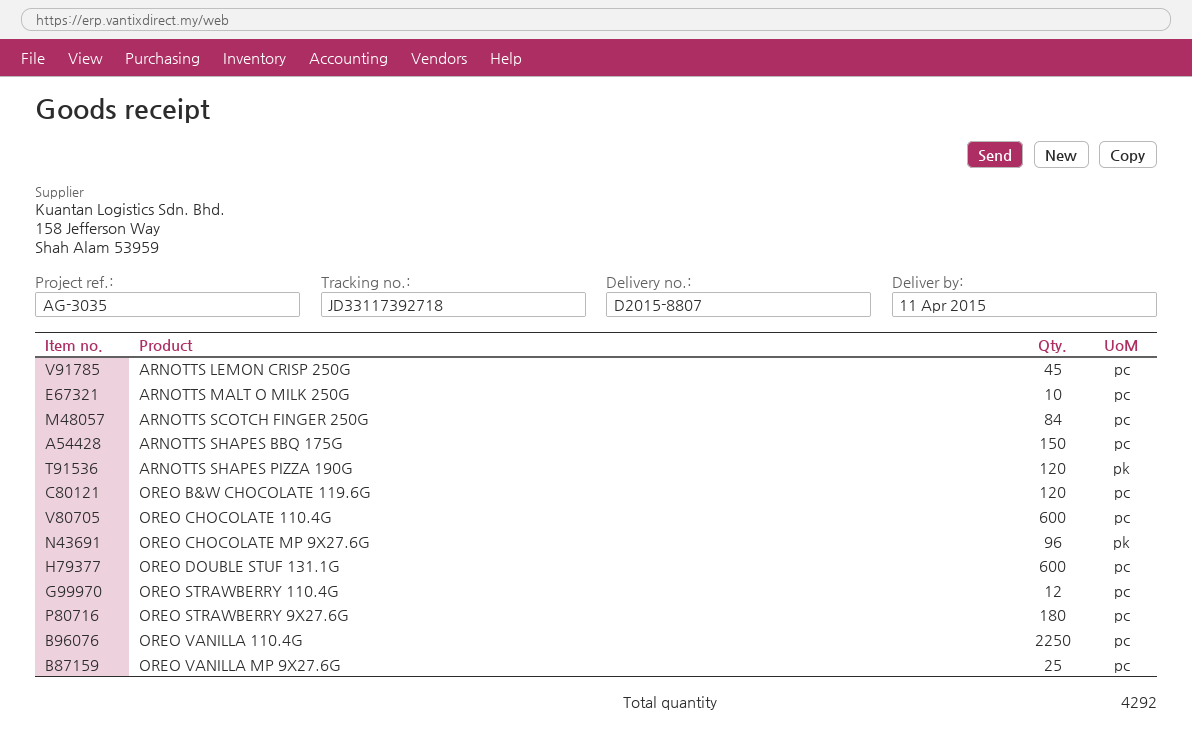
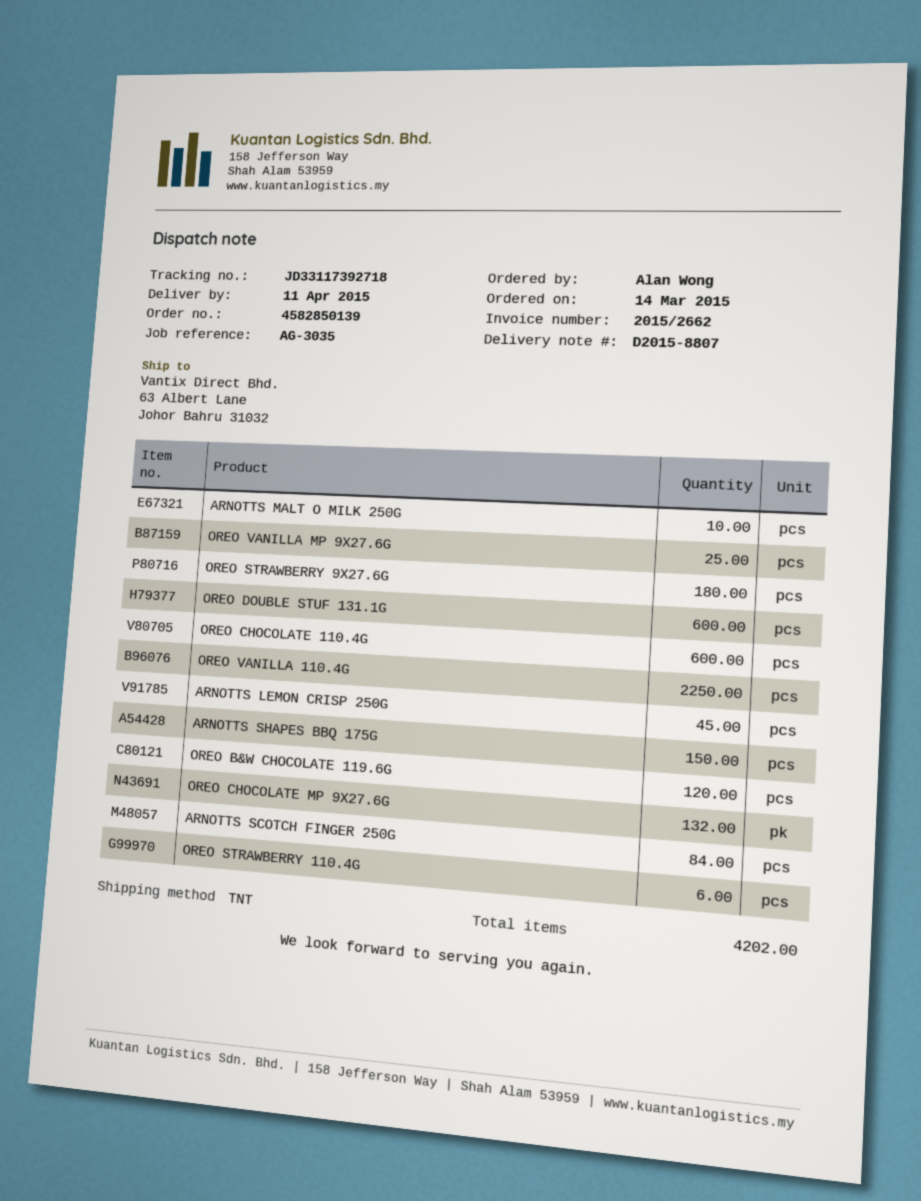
ARNOTTS SHAPES PIZZA 190G: 120 -> none
OREO CHOCOLATE MP 9X27.6G: 96 -> 132
OREO STRAWBERRY 110.4G: 12 -> 6
total quantity: 4292 -> 4202

